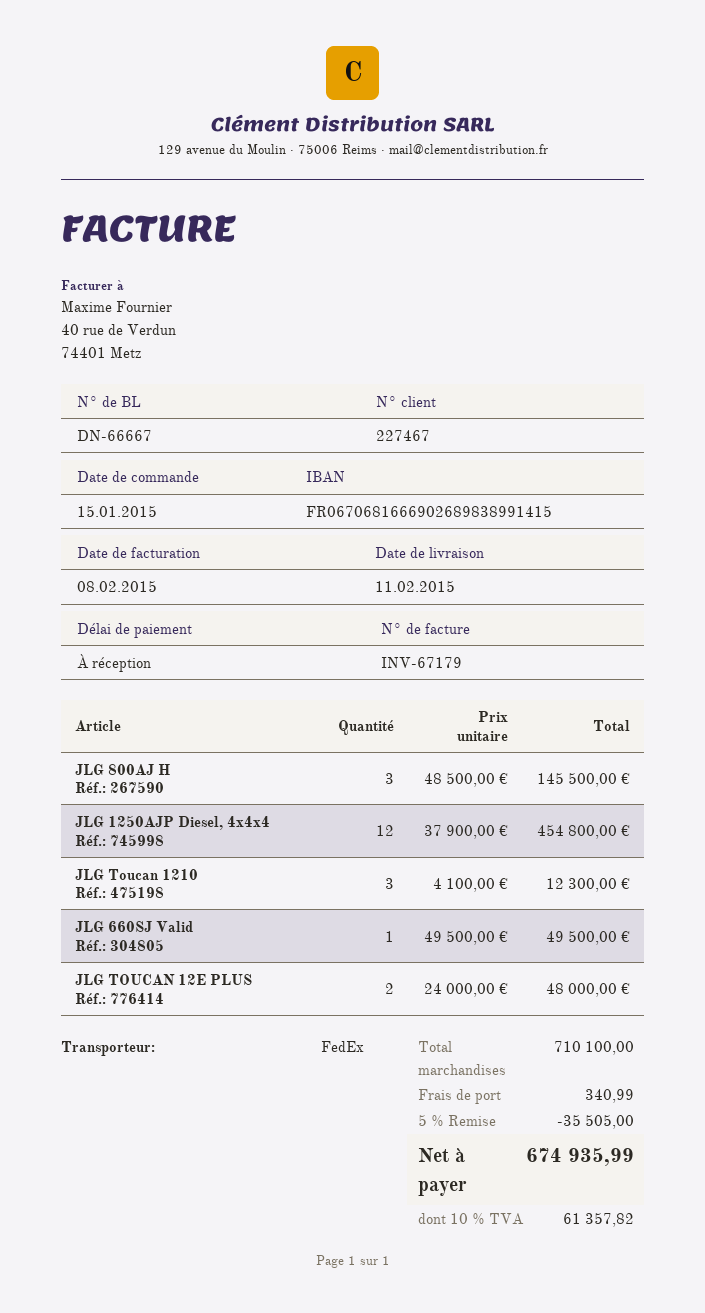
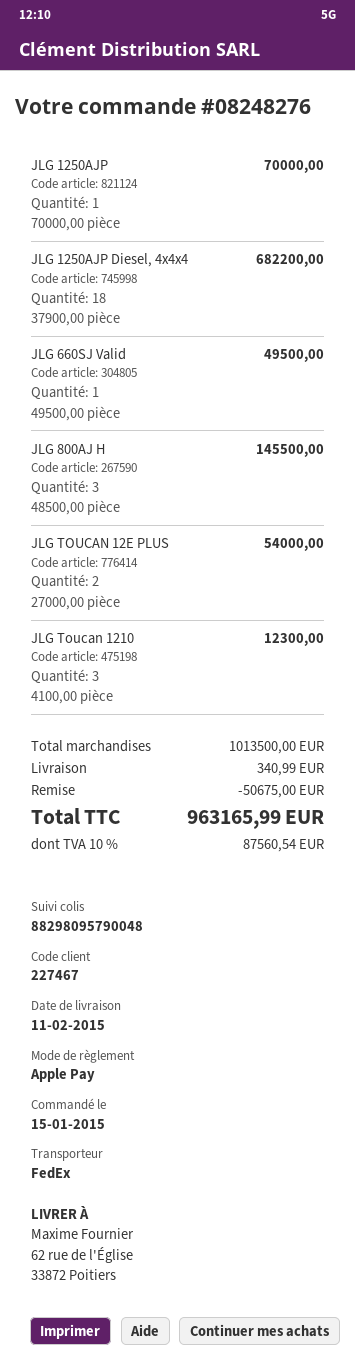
JLG 1250AJP Diesel, 4x4x4: 12 x 37900.00 = 454800.00 -> 18 x 37900.00 = 682200.00
JLG TOUCAN 12E PLUS: 2 x 24000.00 = 48000.00 -> 2 x 27000.00 = 54000.00
JLG 1250AJP: none -> 1 x 70000.00 = 70000.00
subtotal: 710100.00 -> 1013500.00
discount: 35505.00 -> 50675.00
tax: 10% = 61357.82 -> 10% = 87560.54
total: 674935.99 -> 963165.99

